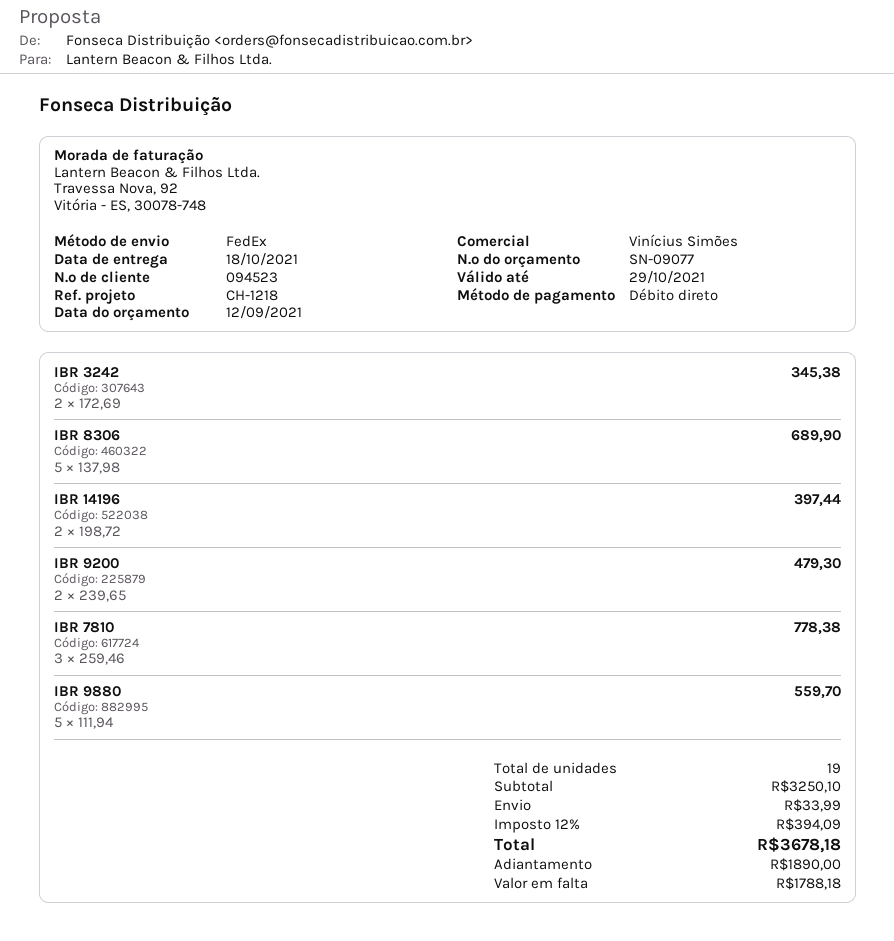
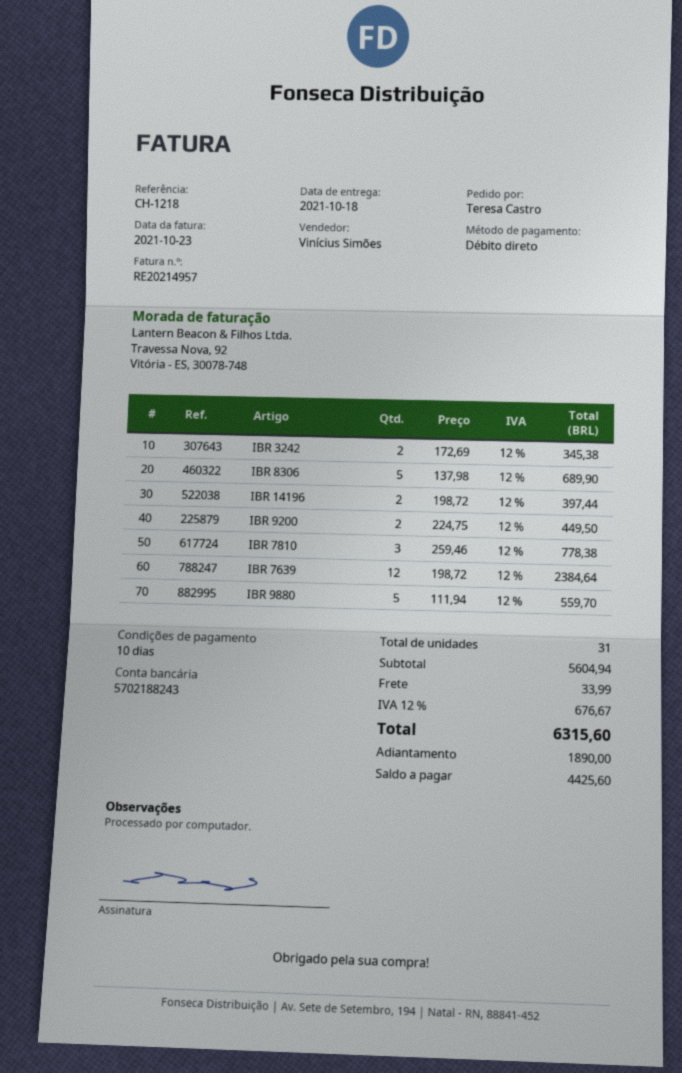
IBR 9200: 2 x 239.65 = 479.30 -> 2 x 224.75 = 449.50
IBR 7639: none -> 12 x 198.72 = 2384.64
total quantity: 19 -> 31
subtotal: 3250.10 -> 5604.94
tax: 12% = 394.09 -> 12% = 676.67
total: 3678.18 -> 6315.60
balance: 1788.18 -> 4425.60

